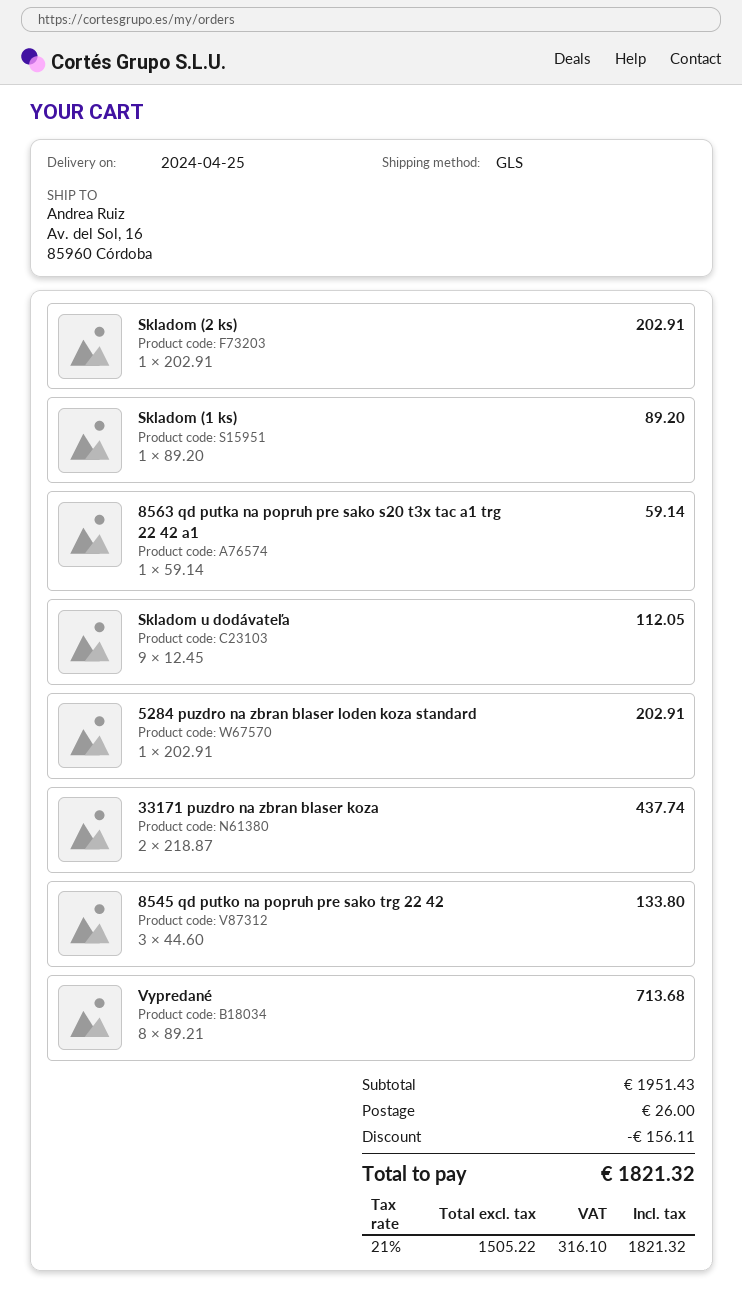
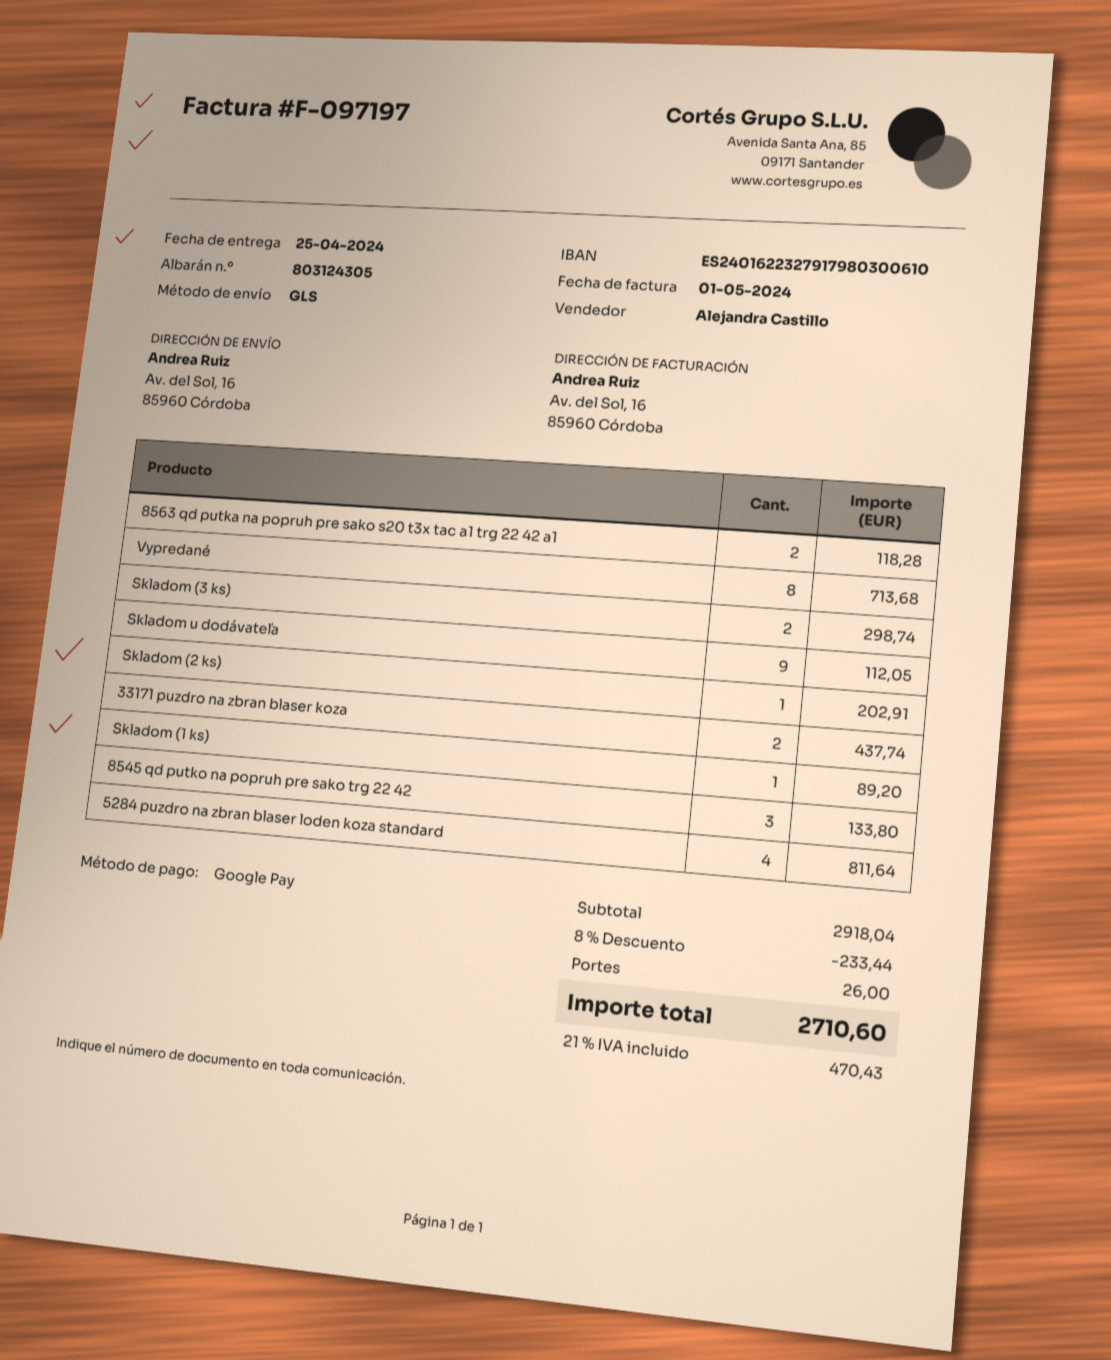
8563 qd putka na popruh pre sako s20 t3x tac a1 trg 22 42 a1: 1 for 59.14 -> 2 for 118.28
5284 puzdro na zbran blaser loden koza standard: 1 for 202.91 -> 4 for 811.64
Skladom (3 ks): none -> 2 for 298.74
subtotal: 1951.43 -> 2918.04
discount: 156.11 -> 233.44
tax: 21% = 316.10 -> 21% = 470.43
total: 1821.32 -> 2710.60

